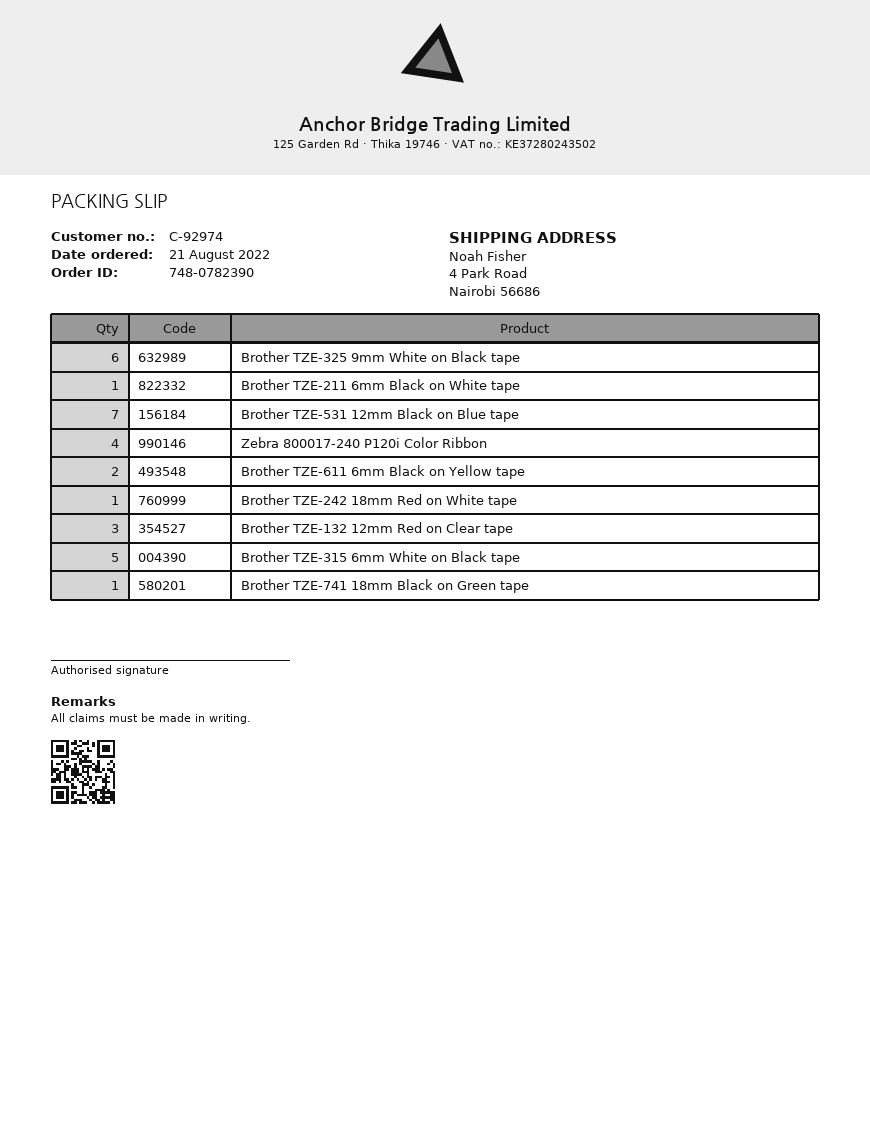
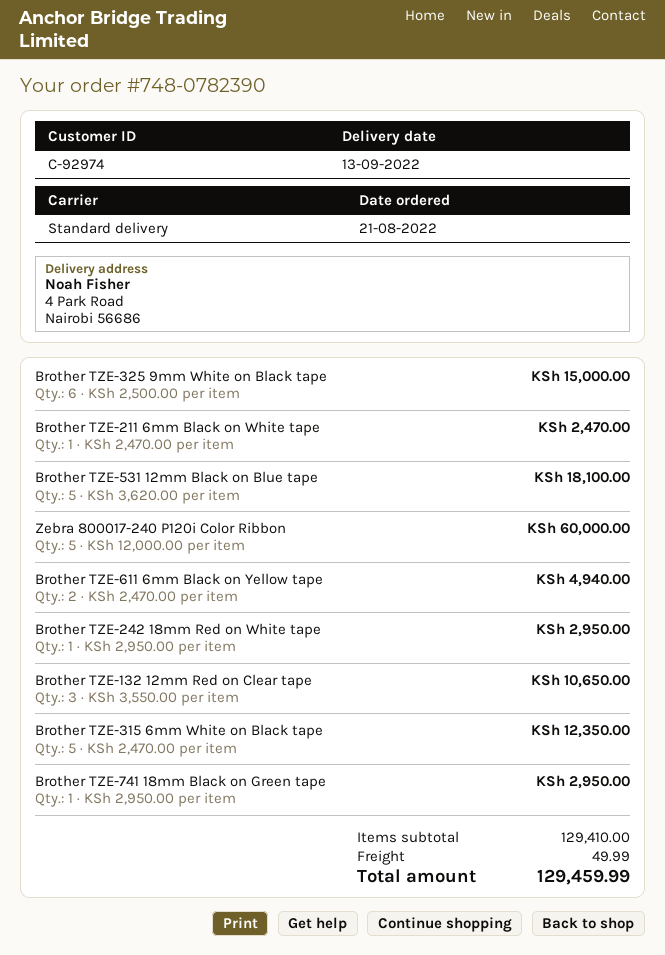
Brother TZE-531 12mm Black on Blue tape: 7 -> 5
Zebra 800017-240 P120i Color Ribbon: 4 -> 5

